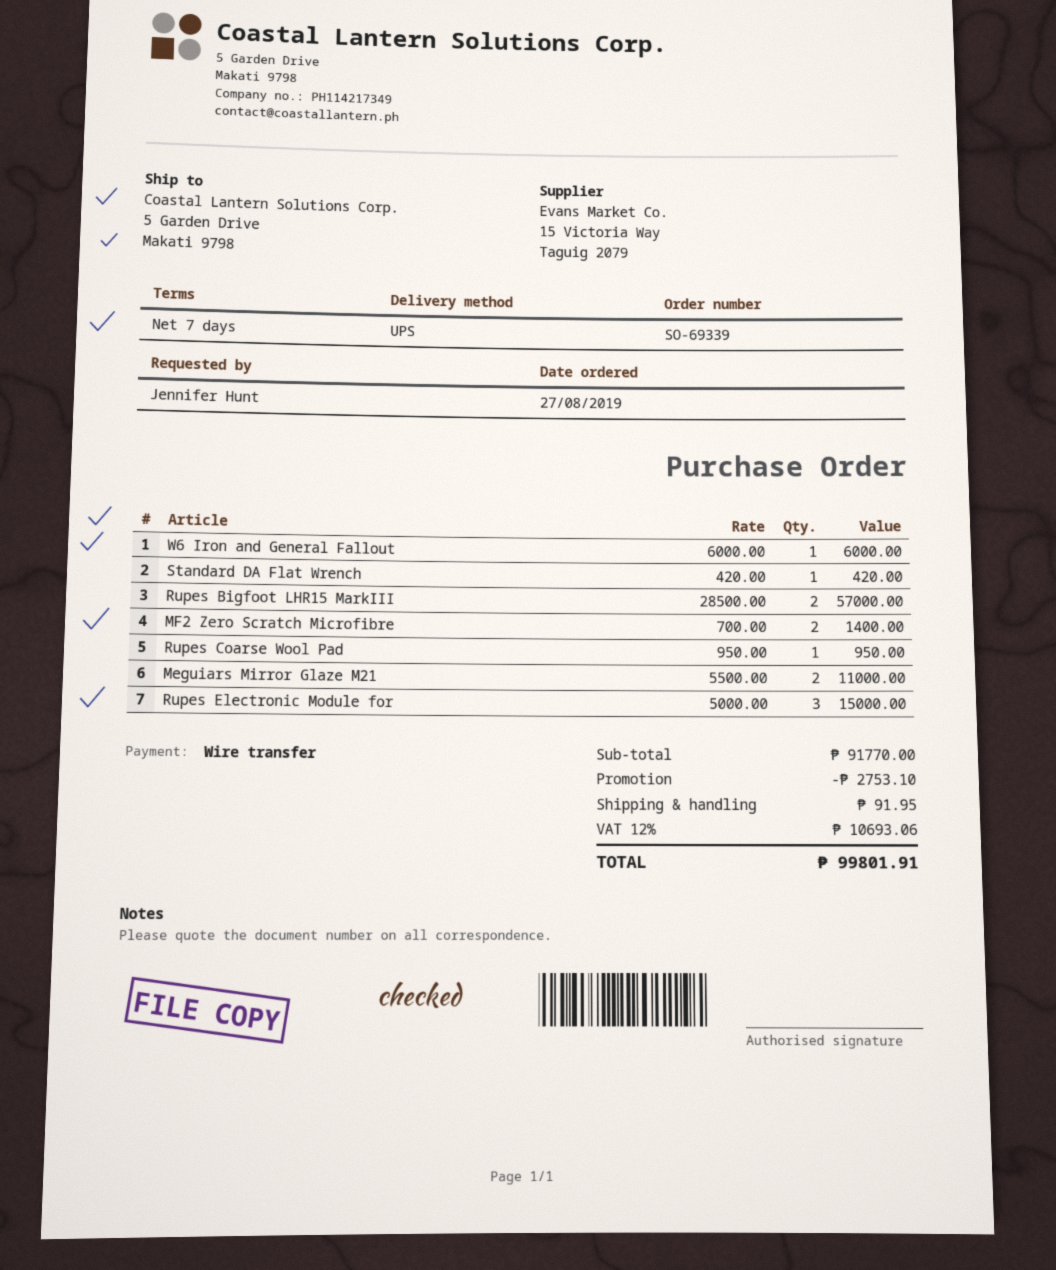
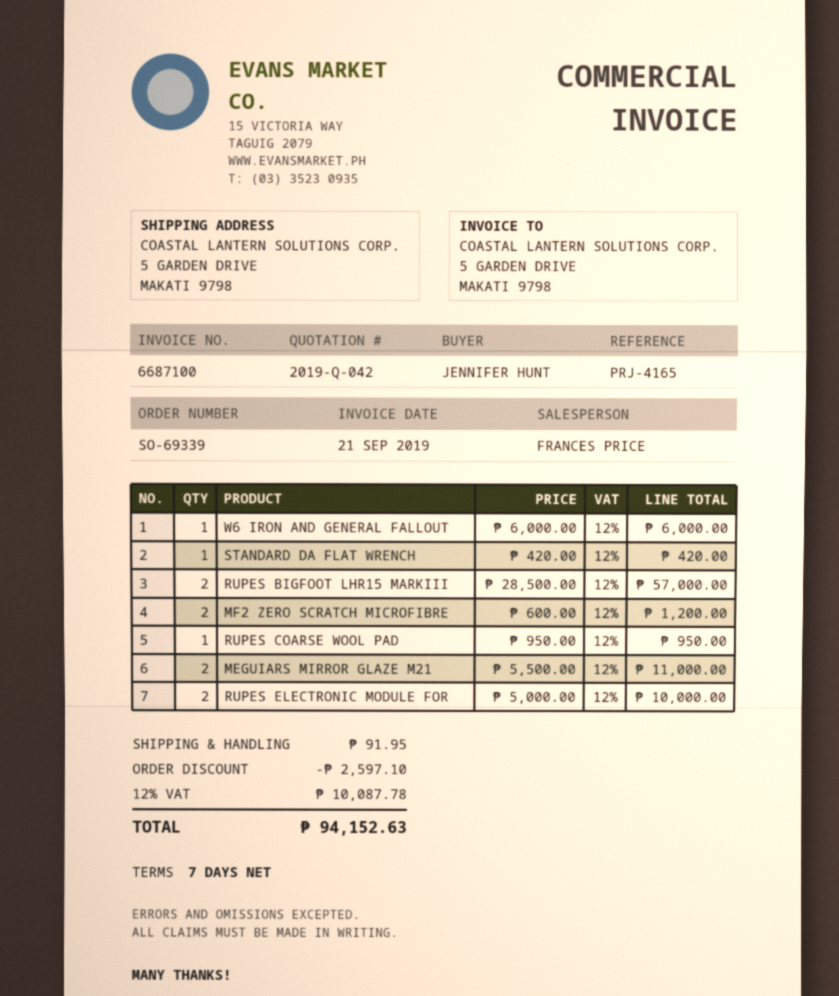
MF2 Zero Scratch Microfibre: 2 x 700.00 = 1400.00 -> 2 x 600.00 = 1200.00
Rupes Electronic Module for: 3 x 5000.00 = 15000.00 -> 2 x 5000.00 = 10000.00
discount: 2753.10 -> 2597.10
tax: 12% = 10693.06 -> 12% = 10087.78
total: 99801.91 -> 94152.63

